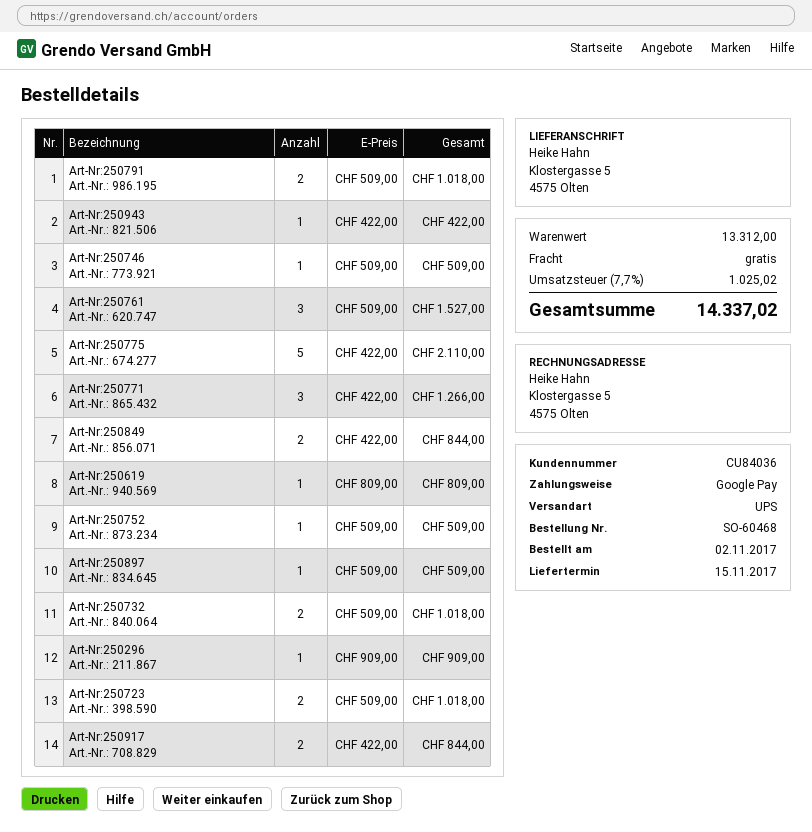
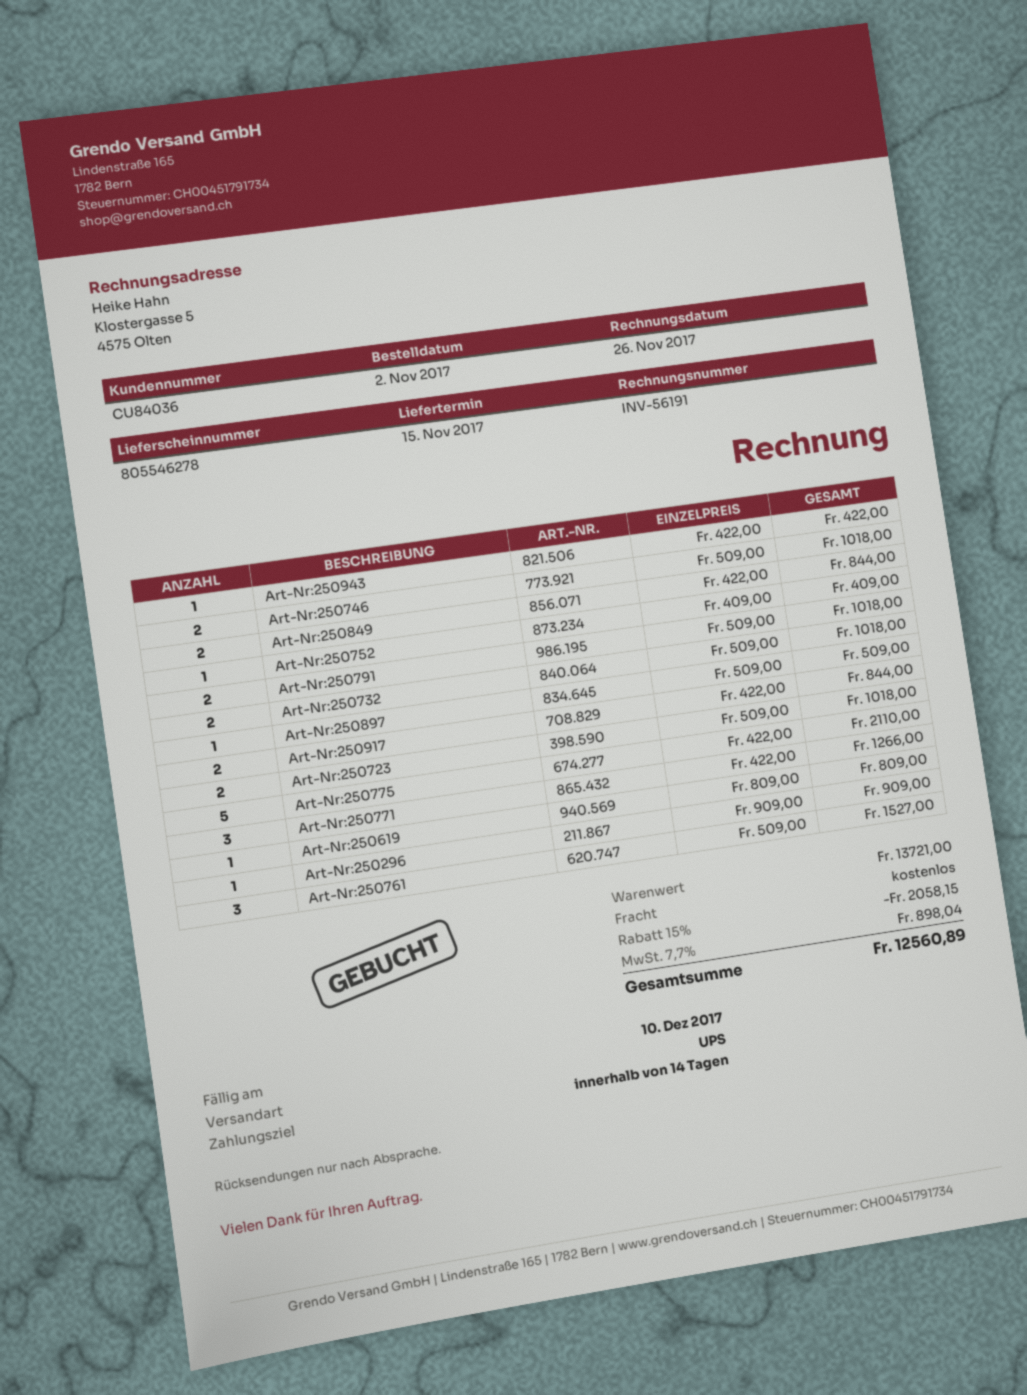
Art-Nr:250746: 1 x 509.00 = 509.00 -> 2 x 509.00 = 1018.00
Art-Nr:250752: 1 x 509.00 = 509.00 -> 1 x 409.00 = 409.00
subtotal: 13312.00 -> 13721.00
discount: none -> 15% = 2058.15
tax: 7.7% = 1025.02 -> 7.7% = 898.04
total: 14337.02 -> 12560.89

